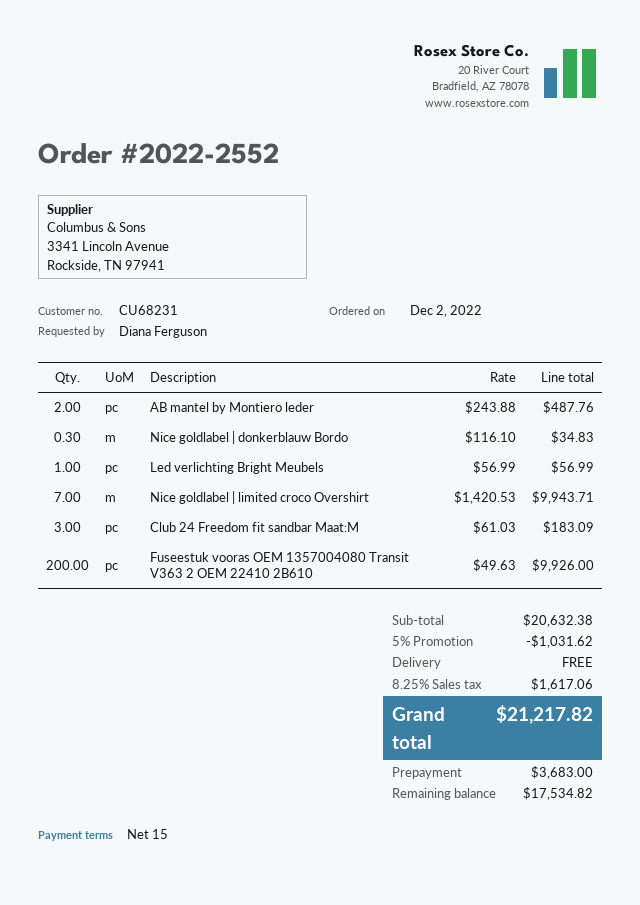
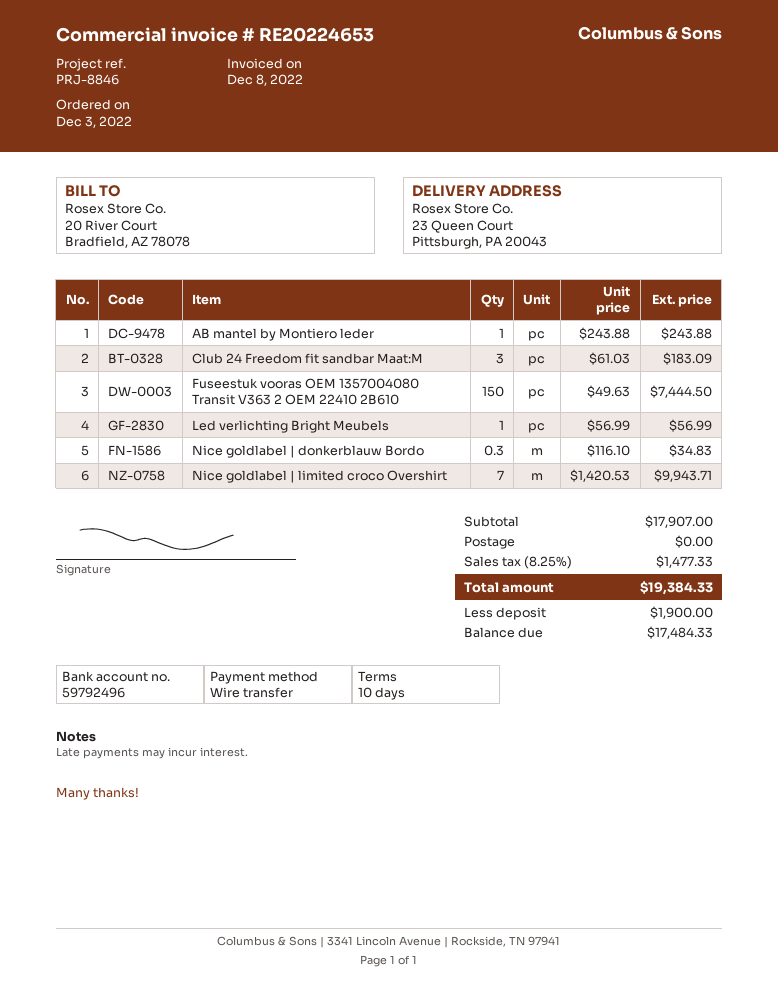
order date: 2022-12-02 -> 2022-12-03
payment terms: 15 days -> 10 days
AB mantel by Montiero leder: 2 x 243.88 = 487.76 -> 1 x 243.88 = 243.88
Fuseestuk vooras OEM 1357004080 Transit V363 2 OEM 22410 2B610: 200 x 49.63 = 9926.00 -> 150 x 49.63 = 7444.50
subtotal: 20632.38 -> 17907.00
discount: 5% = 1031.62 -> none
tax: 8.25% = 1617.06 -> 8.25% = 1477.33
total: 21217.82 -> 19384.33
deposit: 3683.00 -> 1900.00
balance: 17534.82 -> 17484.33

